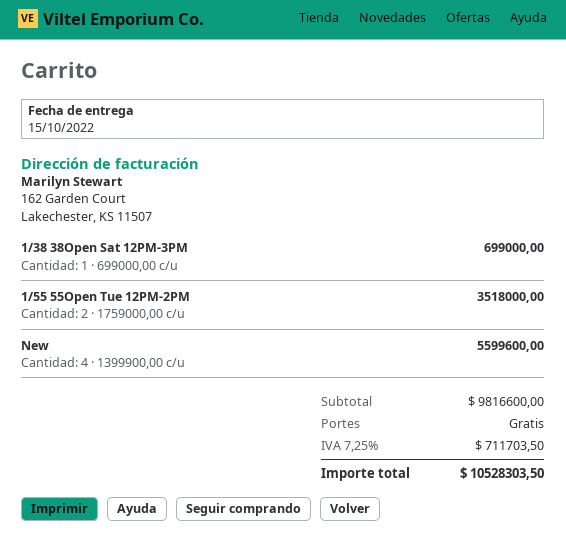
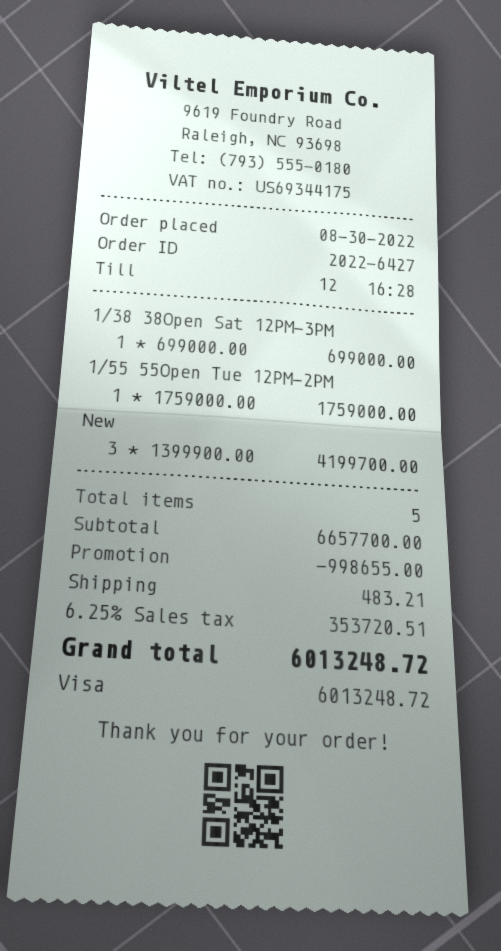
1/55 55Open Tue 12PM-2PM: 2 x 1759000.00 = 3518000.00 -> 1 x 1759000.00 = 1759000.00
New: 4 x 1399900.00 = 5599600.00 -> 3 x 1399900.00 = 4199700.00
subtotal: 9816600.00 -> 6657700.00
discount: none -> 998655.00
shipping: 0.00 -> 483.21
tax: 7.25% = 711703.50 -> 6.25% = 353720.51
total: 10528303.50 -> 6013248.72

